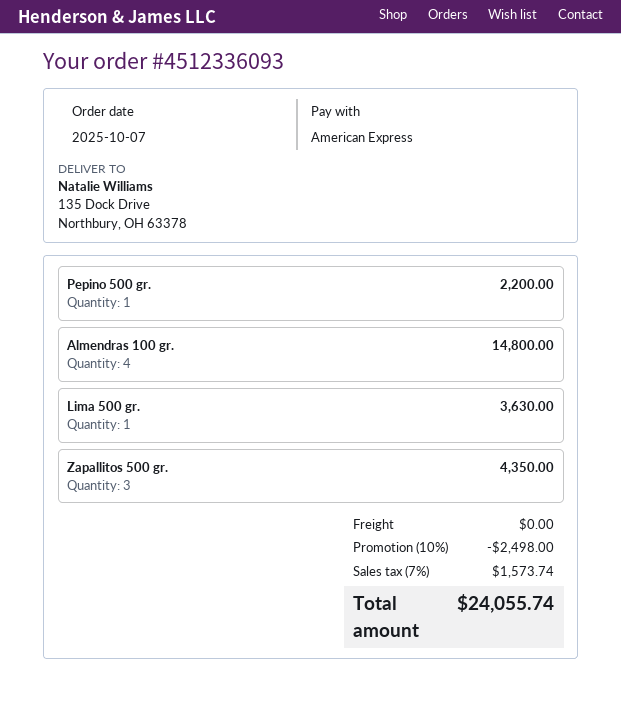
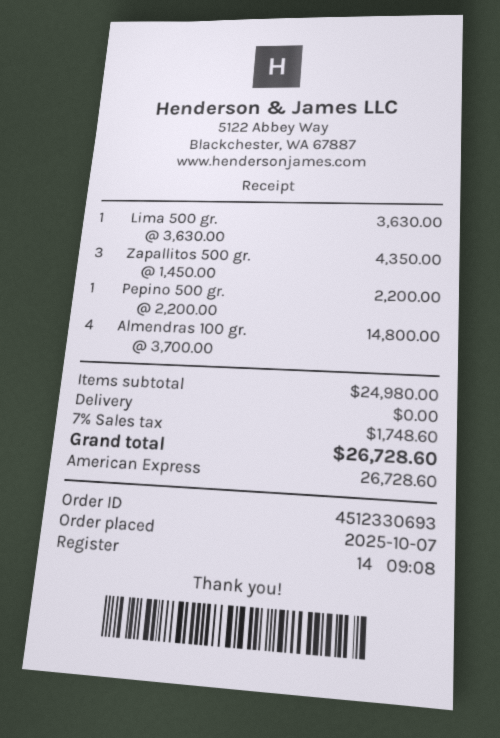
order number: 4512336093 -> 4512330693
discount: 10% = 2498.00 -> none
tax: 7% = 1573.74 -> 7% = 1748.60
total: 24055.74 -> 26728.60

